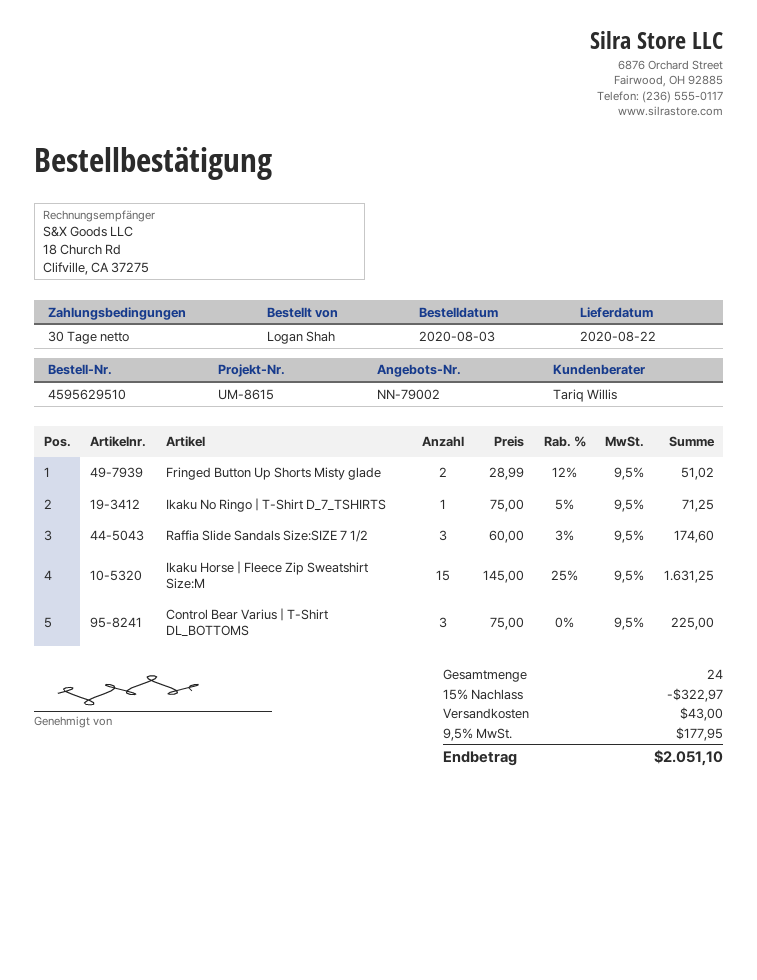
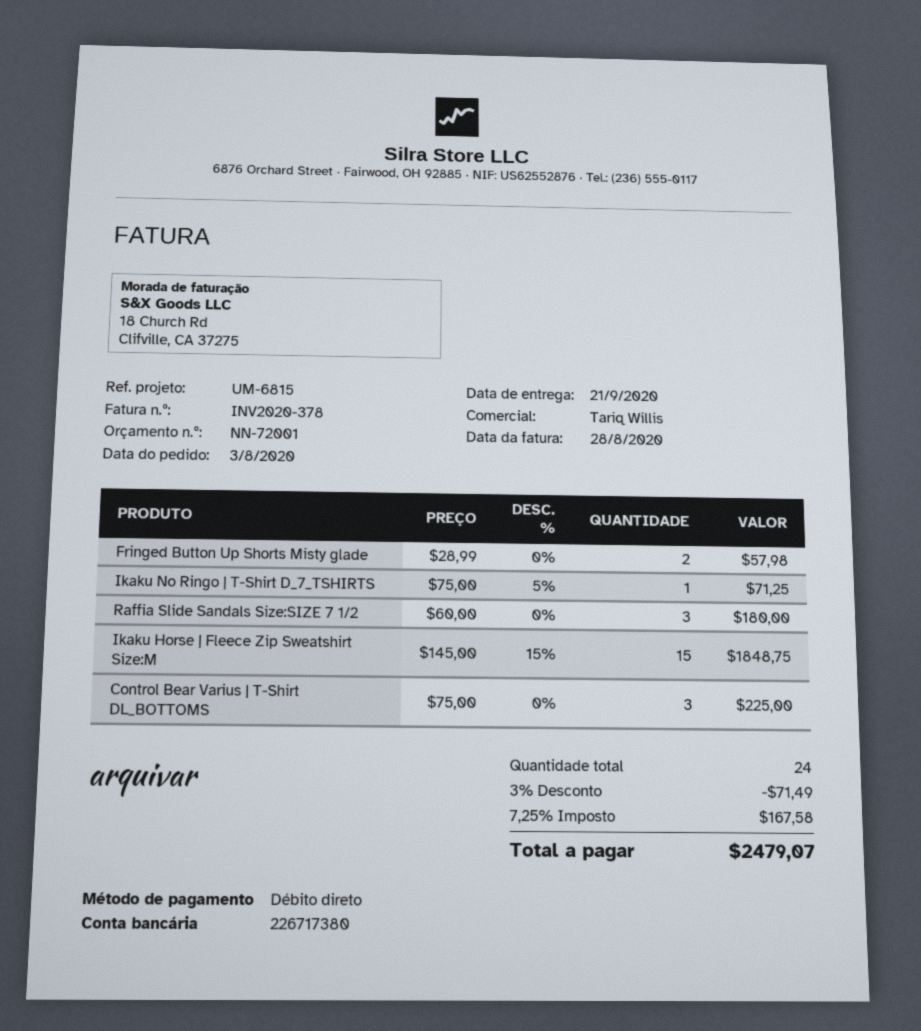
quote number: NN-79002 -> NN-72001
delivery date: 2020-08-22 -> 2020-09-21
reference: UM-8615 -> UM-6815
Fringed Button Up Shorts Misty glade: 2 x 28.99 - 12% = 51.02 -> 2 x 28.99 = 57.98
Raffia Slide Sandals Size:SIZE 7 1/2: 3 x 60.00 - 3% = 174.60 -> 3 x 60.00 = 180.00
Ikaku Horse | Fleece Zip Sweatshirt Size:M: 15 x 145.00 - 25% = 1631.25 -> 15 x 145.00 - 15% = 1848.75
discount: 15% = 322.97 -> 3% = 71.49
shipping: 43.00 -> none
tax: 9.5% = 177.95 -> 7.25% = 167.58
total: 2051.10 -> 2479.07

